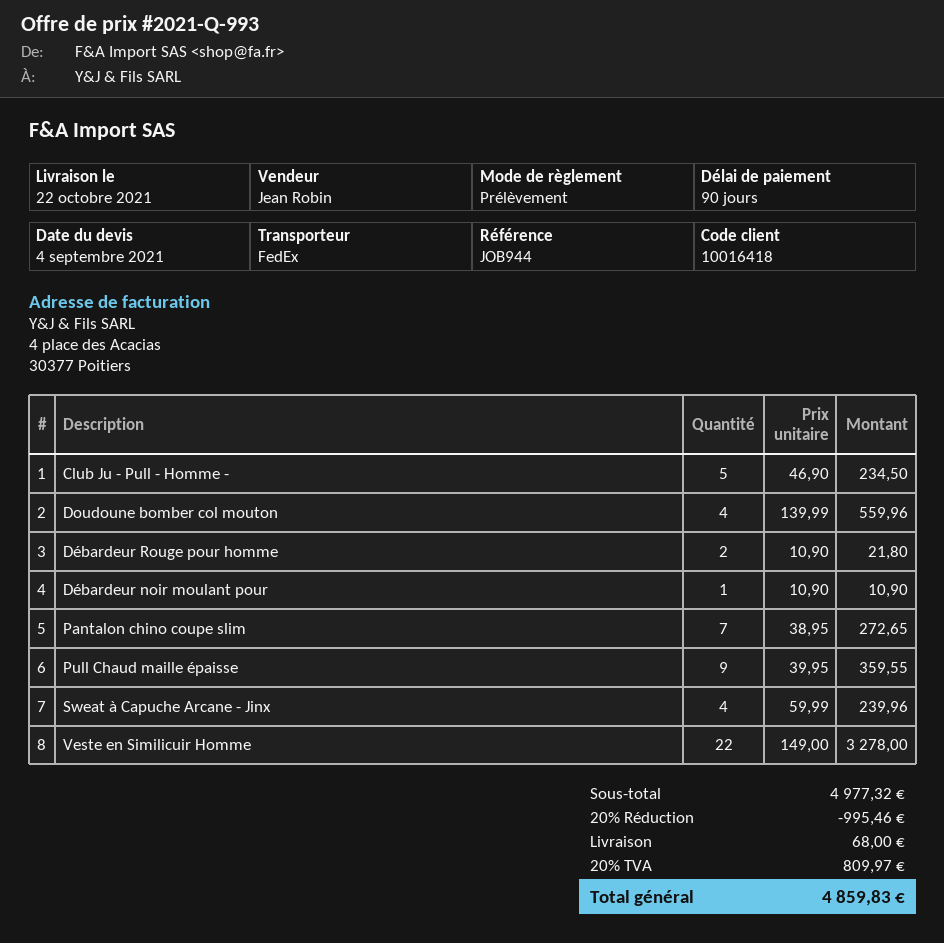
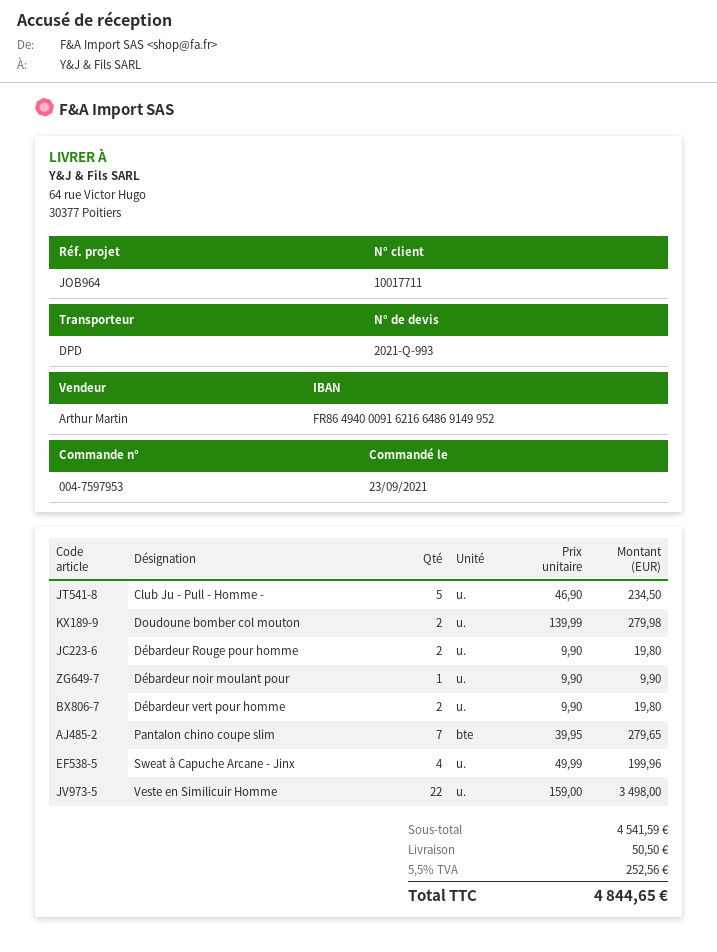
customer number: 10016418 -> 10017711
reference: JOB944 -> JOB964
sales rep: Jean Robin -> Arthur Martin
shipping method: FedEx -> DPD
Doudoune bomber col mouton: 4 x 139.99 = 559.96 -> 2 x 139.99 = 279.98
Débardeur Rouge pour homme: 2 x 10.90 = 21.80 -> 2 x 9.90 = 19.80
Débardeur noir moulant pour: 1 x 10.90 = 10.90 -> 1 x 9.90 = 9.90
Pantalon chino coupe slim: 7 x 38.95 = 272.65 -> 7 x 39.95 = 279.65
Pull Chaud maille épaisse: 9 x 39.95 = 359.55 -> none
Sweat à Capuche Arcane - Jinx: 4 x 59.99 = 239.96 -> 4 x 49.99 = 199.96
Veste en Similicuir Homme: 22 x 149.00 = 3278.00 -> 22 x 159.00 = 3498.00
Débardeur vert pour homme: none -> 2 x 9.90 = 19.80
subtotal: 4977.32 -> 4541.59
discount: 20% = 995.46 -> none
shipping: 68.00 -> 50.50
tax: 20% = 809.97 -> 5.5% = 252.56
total: 4859.83 -> 4844.65

